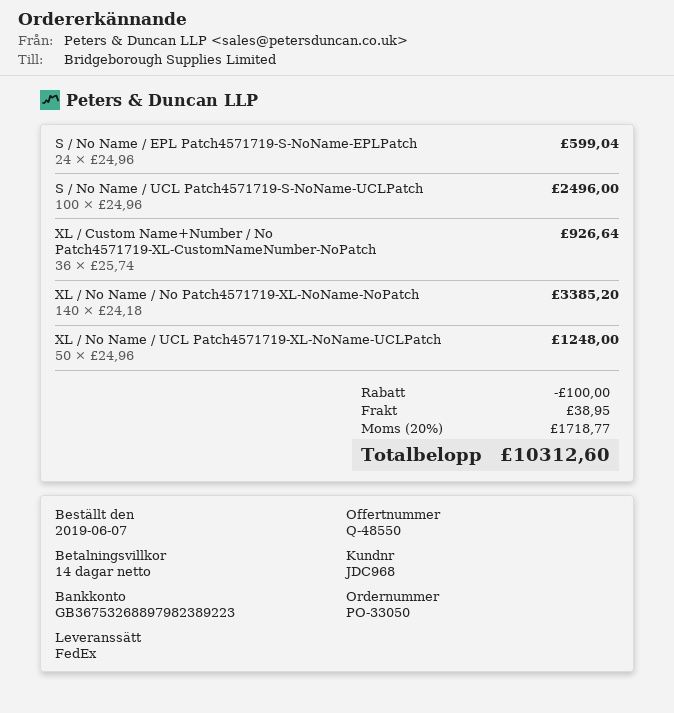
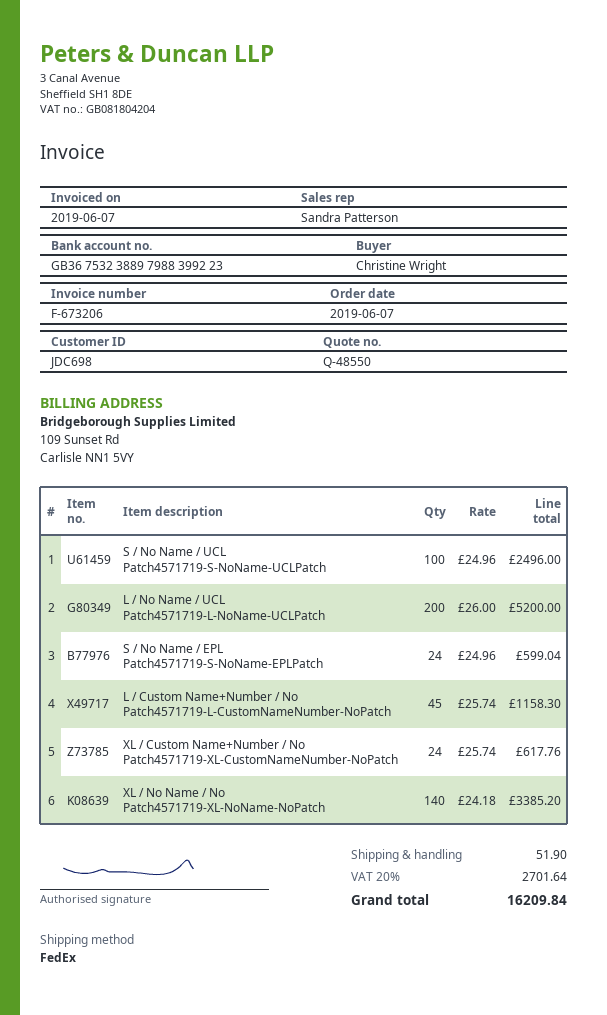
customer number: JDC968 -> JDC698
bank account: GB36753268897982389223 -> GB36753238897988399223
XL / Custom Name+Number / No Patch4571719-XL-CustomNameNumber-NoPatch: 36 x 25.74 = 926.64 -> 24 x 25.74 = 617.76
XL / No Name / UCL Patch4571719-XL-NoName-UCLPatch: 50 x 24.96 = 1248.00 -> none
L / No Name / UCL Patch4571719-L-NoName-UCLPatch: none -> 200 x 26.00 = 5200.00
L / Custom Name+Number / No Patch4571719-L-CustomNameNumber-NoPatch: none -> 45 x 25.74 = 1158.30
discount: 100.00 -> none
shipping: 38.95 -> 51.90
tax: 20% = 1718.77 -> 20% = 2701.64
total: 10312.60 -> 16209.84

